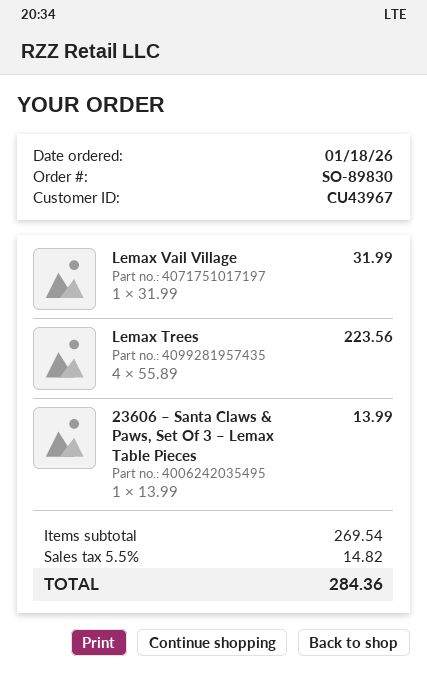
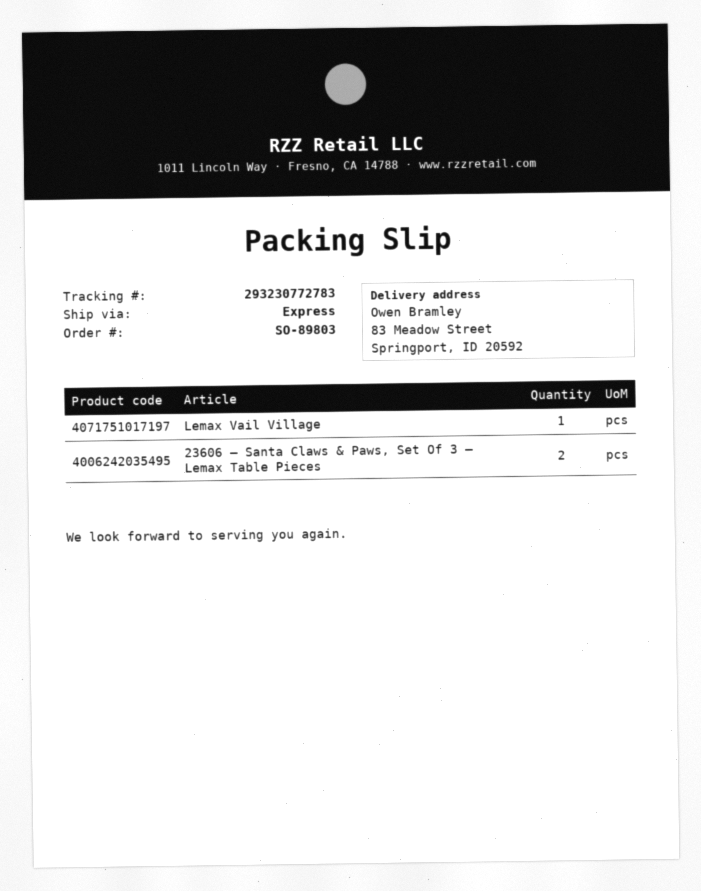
order number: SO-89830 -> SO-89803
Lemax Trees: 4 -> none
23606 – Santa Claws & Paws, Set Of 3 – Lemax Table Pieces: 1 -> 2

